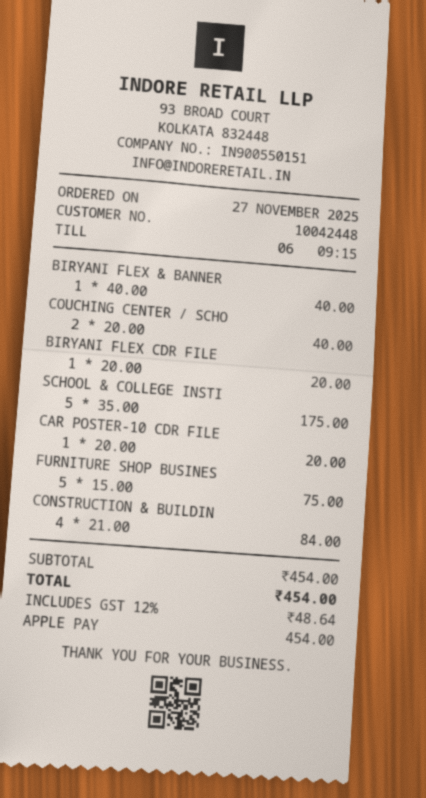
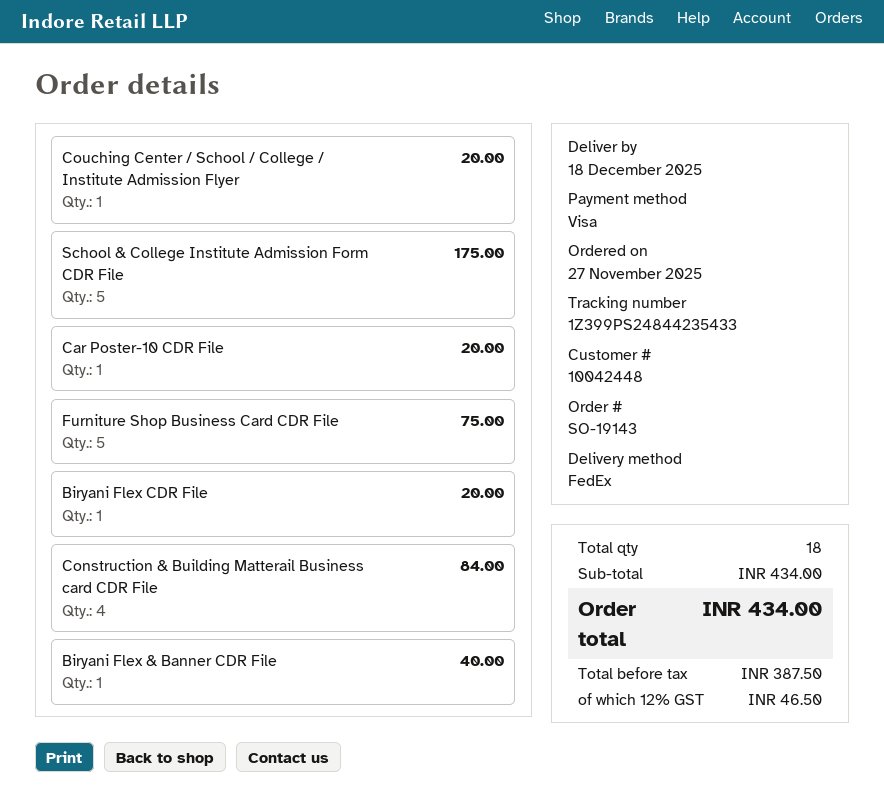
payment method: Apple Pay -> Visa
COUCHING CENTER / SCHO: 2 for 40.00 -> 1 for 20.00
subtotal: 454.00 -> 434.00
tax: 12% = 48.64 -> 12% = 46.50
total: 454.00 -> 434.00

